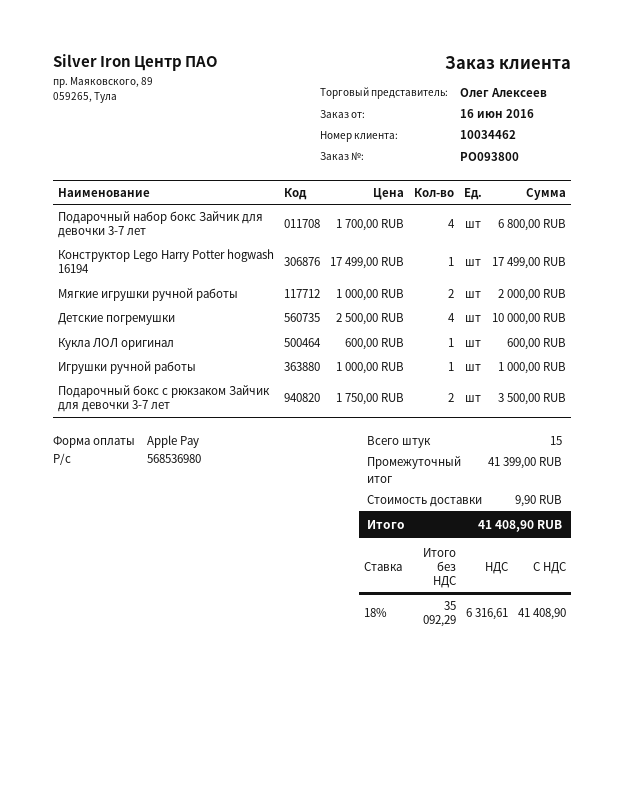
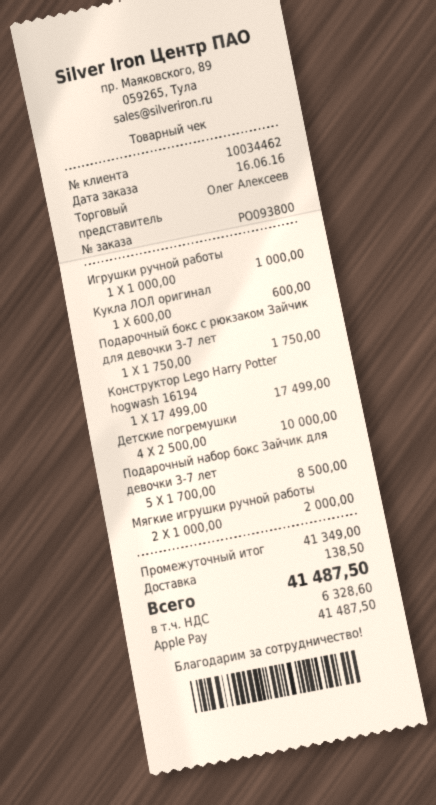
Подарочный набор бокс Зайчик для девочки 3-7 лет: 4 x 1700.00 = 6800.00 -> 5 x 1700.00 = 8500.00
Подарочный бокс с рюкзаком Зайчик для девочки 3-7 лет: 2 x 1750.00 = 3500.00 -> 1 x 1750.00 = 1750.00
subtotal: 41399.00 -> 41349.00
shipping: 9.90 -> 138.50
tax: 6316.61 -> 6328.60
total: 41408.90 -> 41487.50

